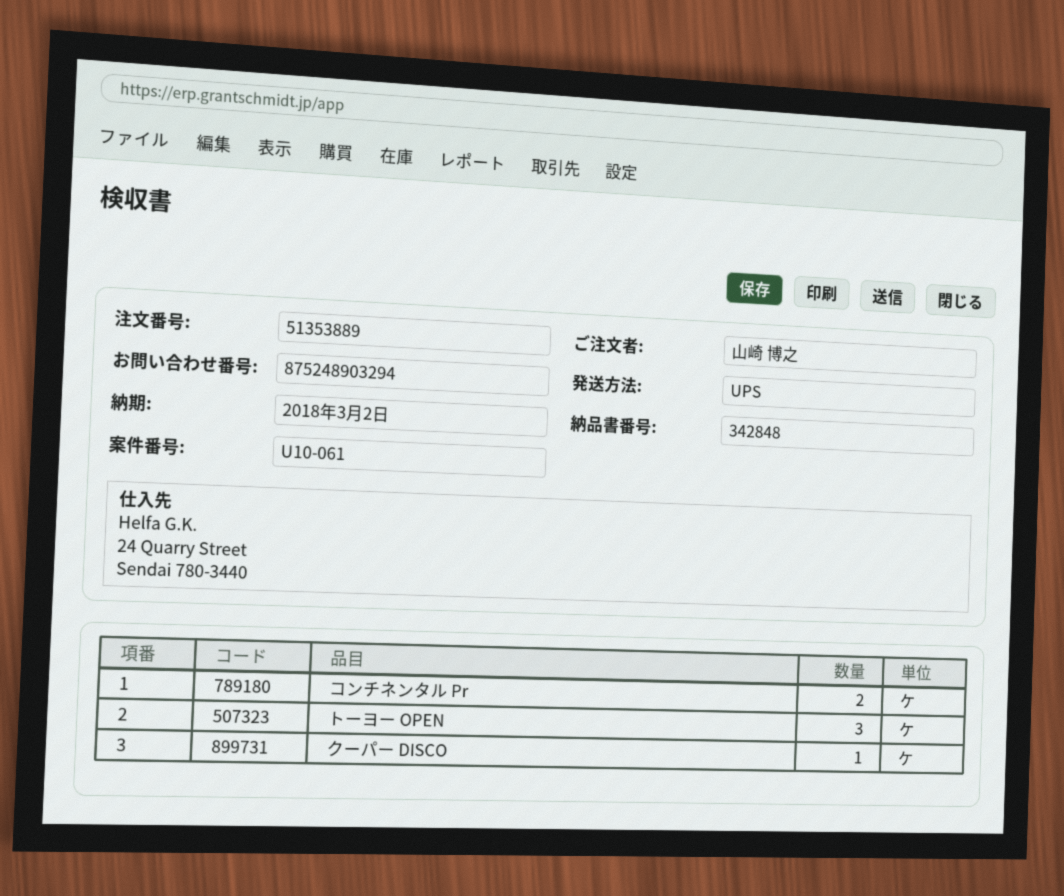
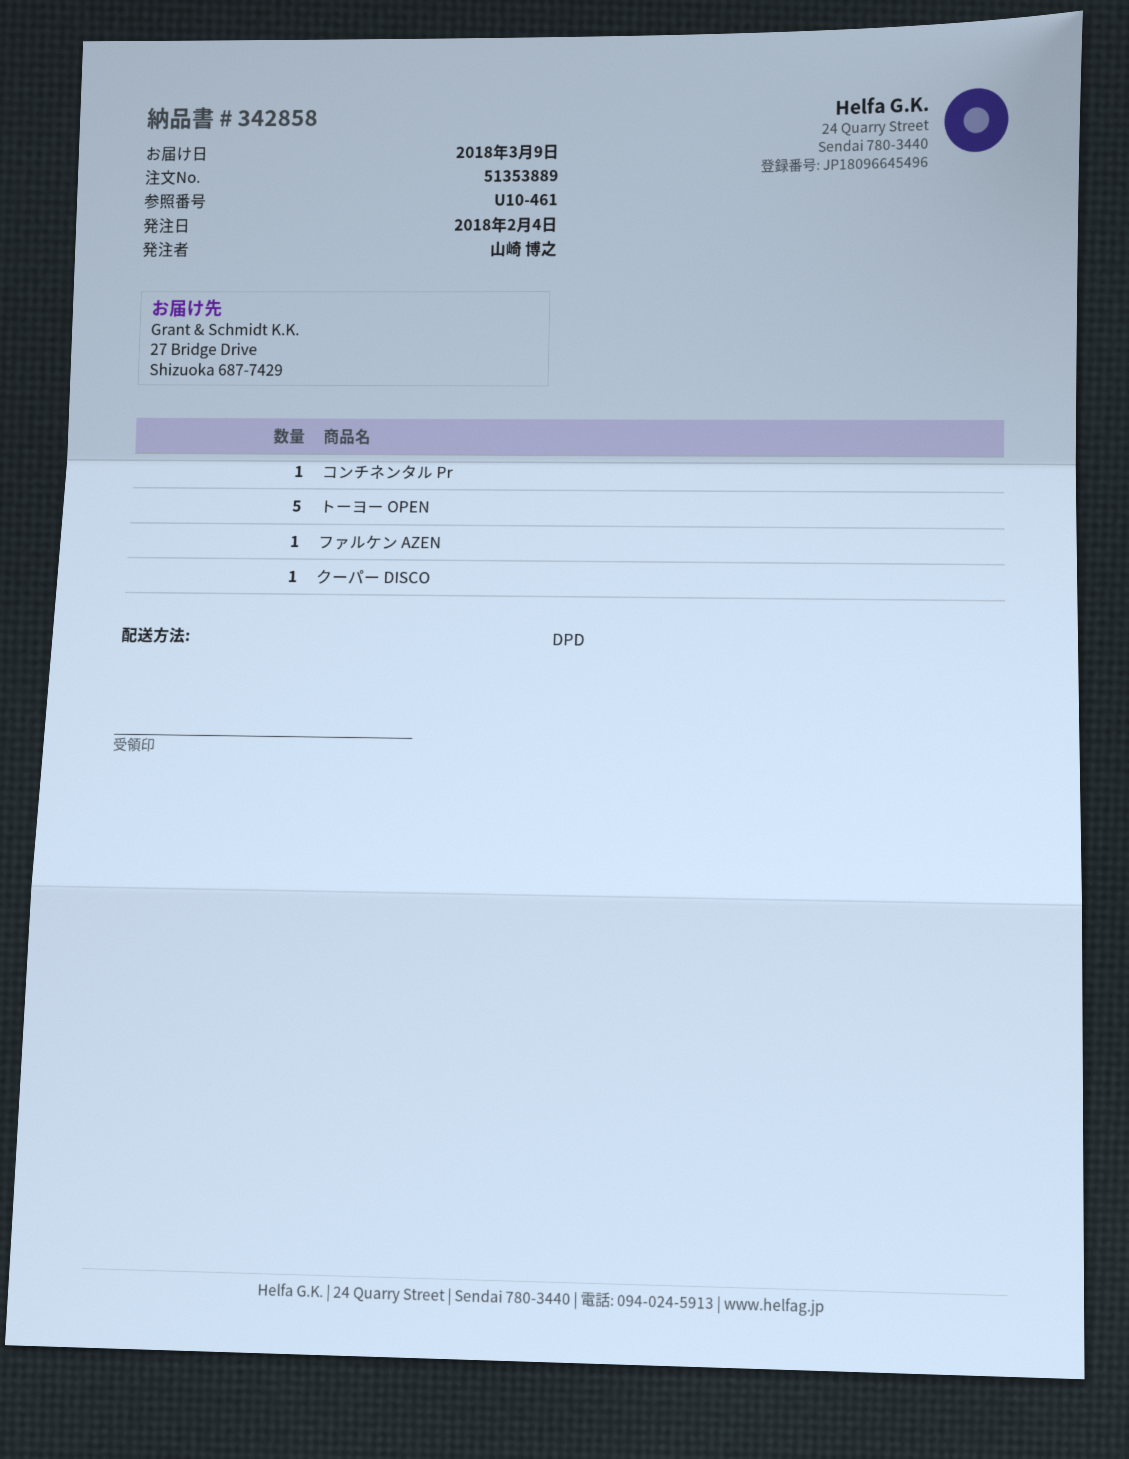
delivery note number: 342848 -> 342858
delivery date: 2018-03-02 -> 2018-03-09
reference: U10-061 -> U10-461
shipping method: UPS -> DPD
コンチネンタル Pr: 2 -> 1
トーヨー OPEN: 3 -> 5
ファルケン AZEN: none -> 1

